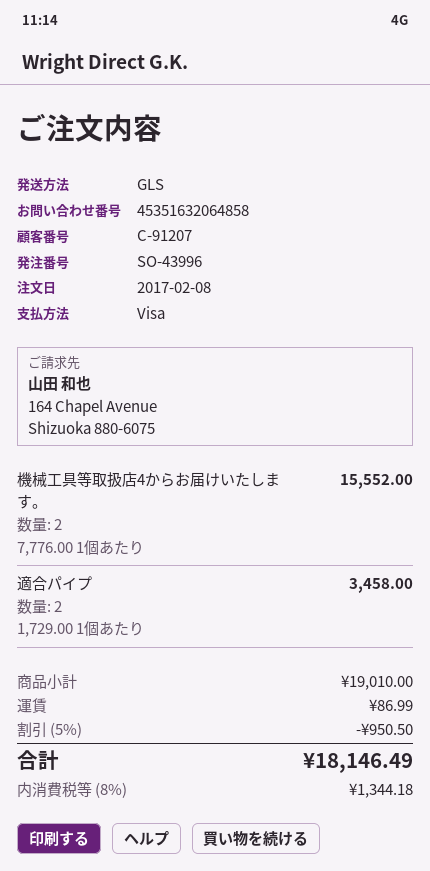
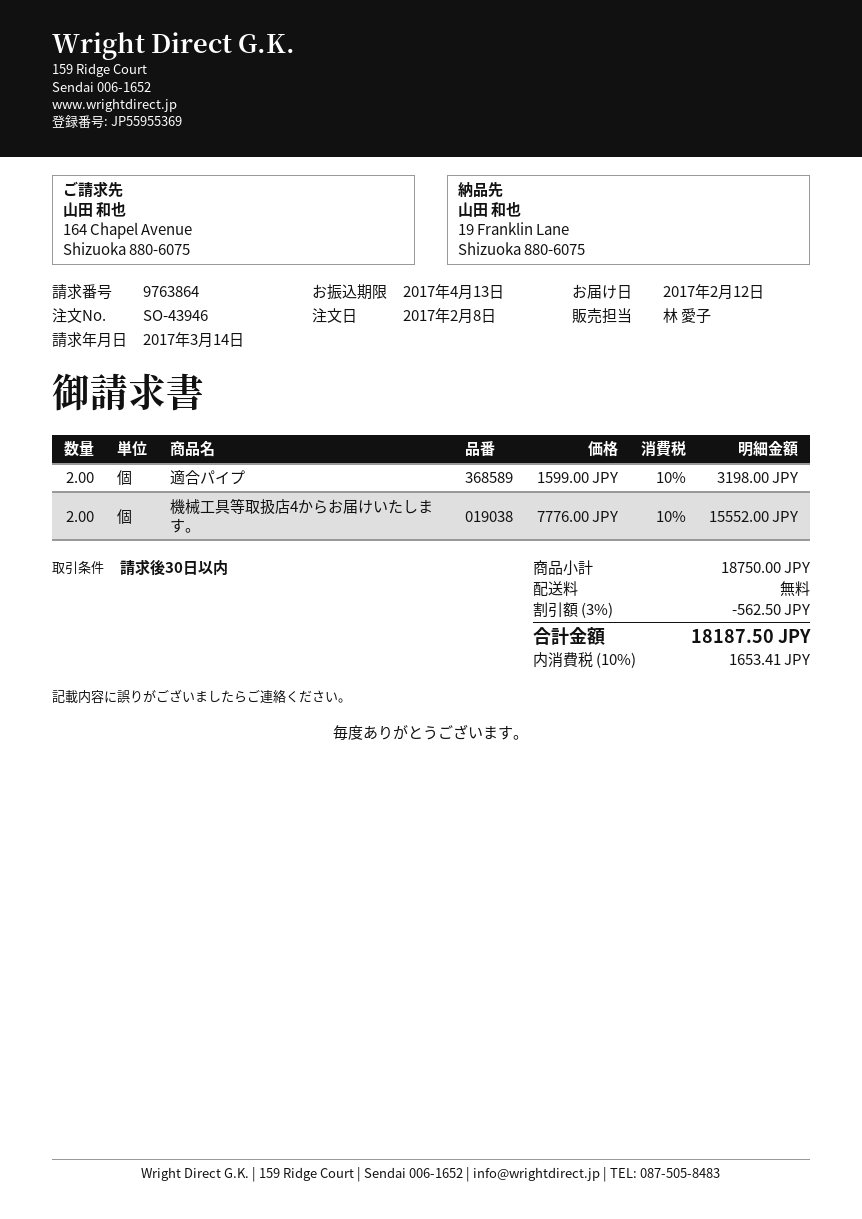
order number: SO-43996 -> SO-43946
適合パイプ: 2 x 1729.00 = 3458.00 -> 2 x 1599.00 = 3198.00
subtotal: 19010.00 -> 18750.00
discount: 5% = 950.50 -> 3% = 562.50
shipping: 86.99 -> 0.00
tax: 8% = 1344.18 -> 10% = 1653.41
total: 18146.49 -> 18187.50

